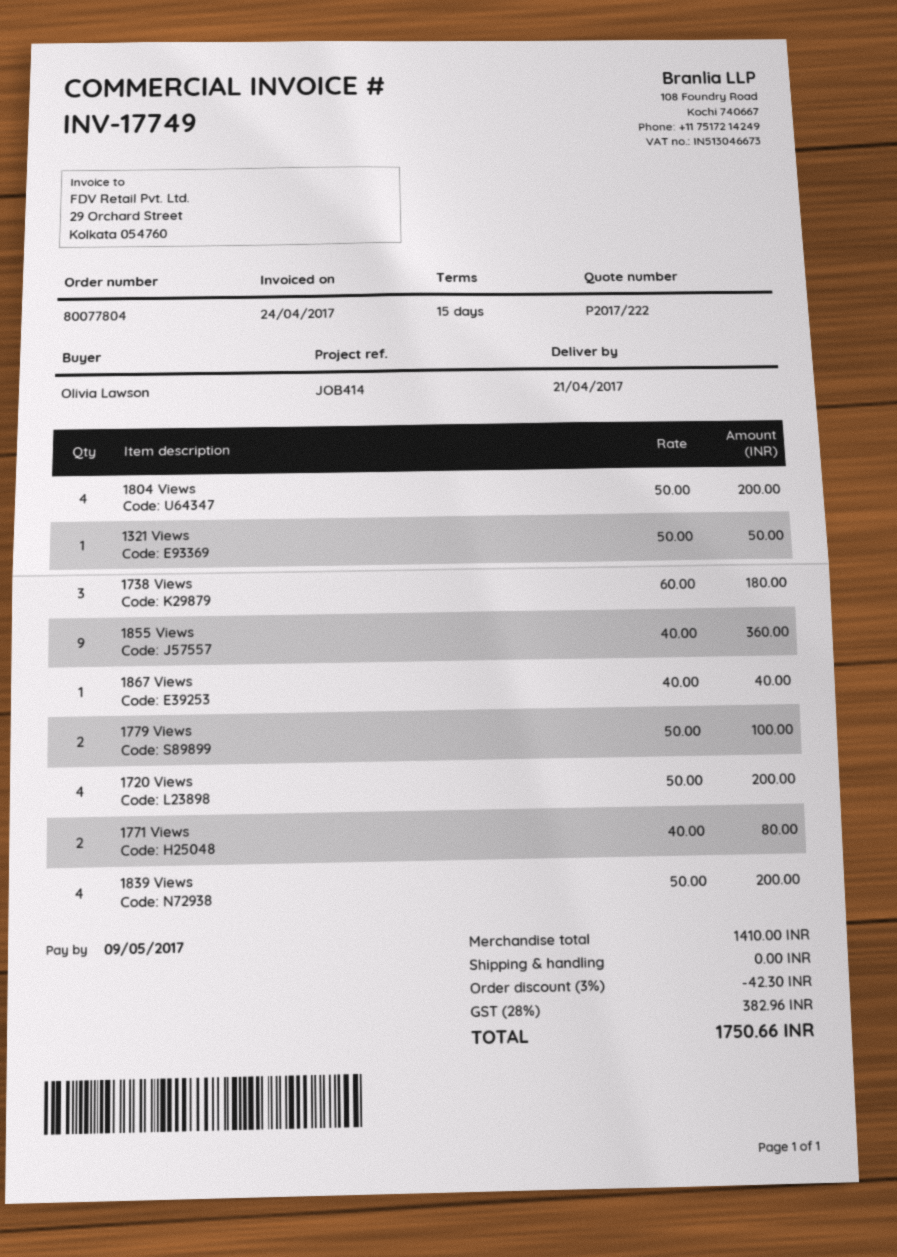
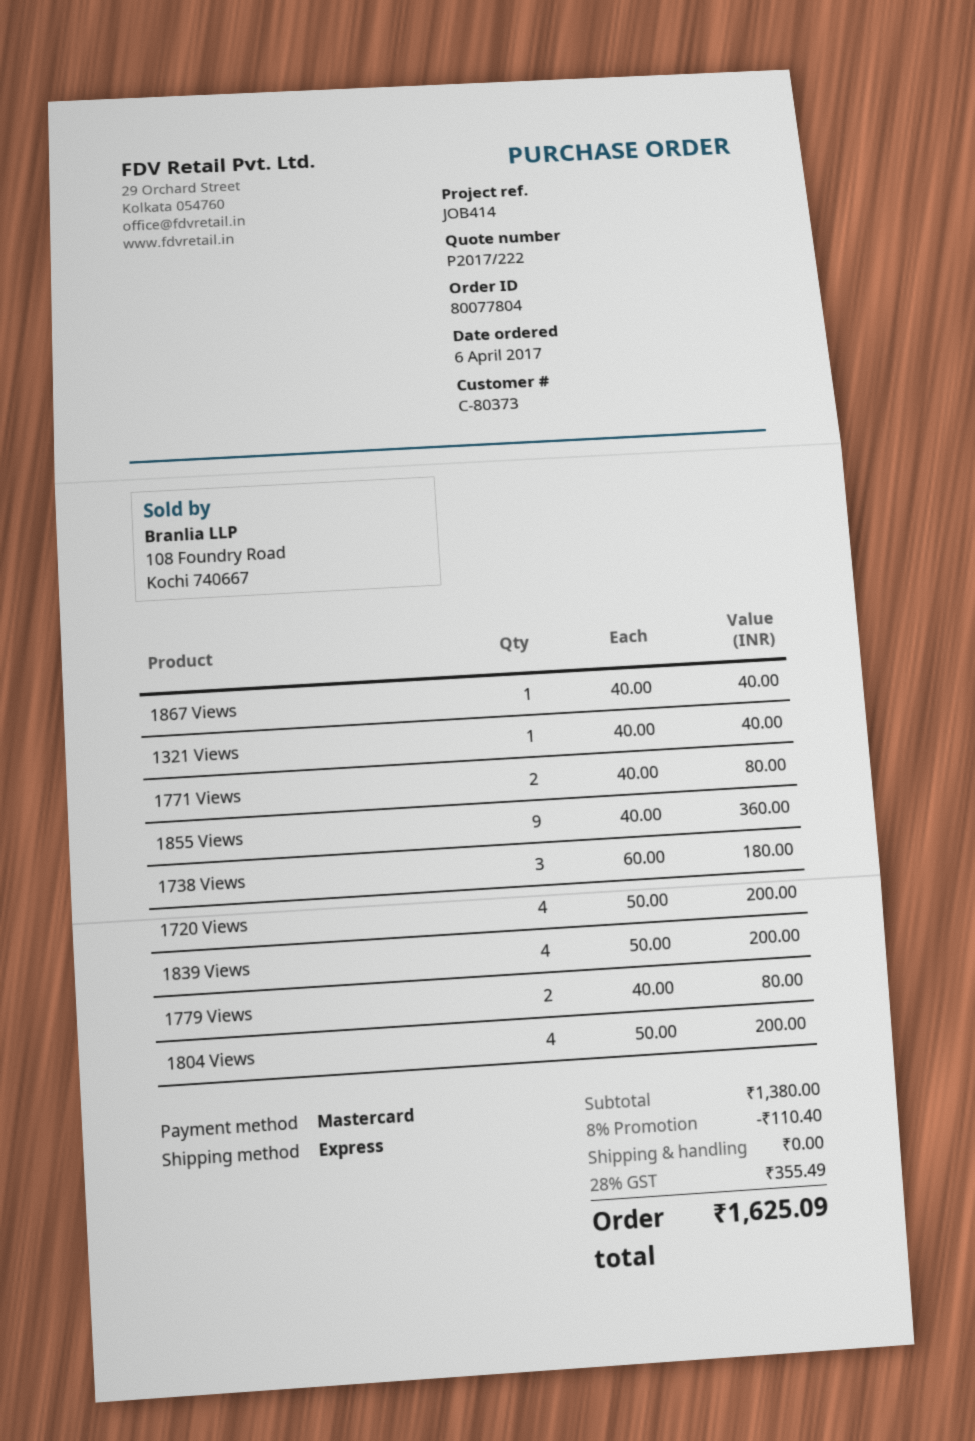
1321 Views: 1 x 50.00 = 50.00 -> 1 x 40.00 = 40.00
1779 Views: 2 x 50.00 = 100.00 -> 2 x 40.00 = 80.00
subtotal: 1410.00 -> 1380.00
discount: 3% = 42.30 -> 8% = 110.40
tax: 28% = 382.96 -> 28% = 355.49
total: 1750.66 -> 1625.09

